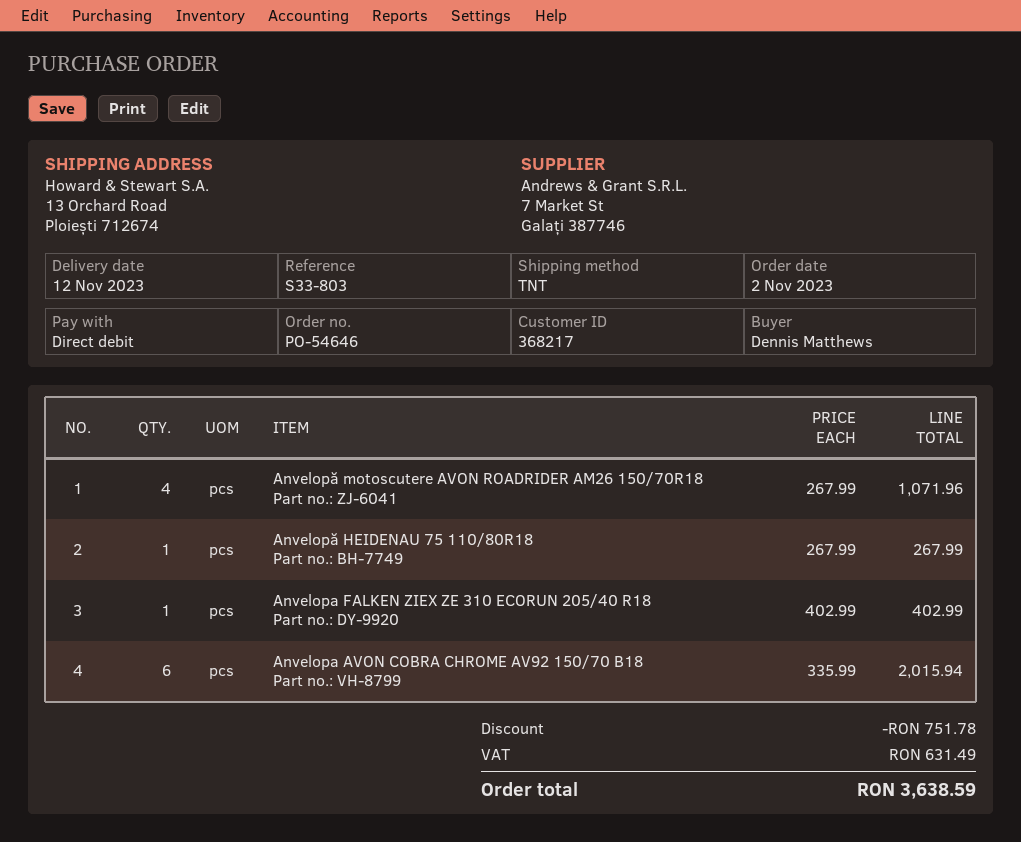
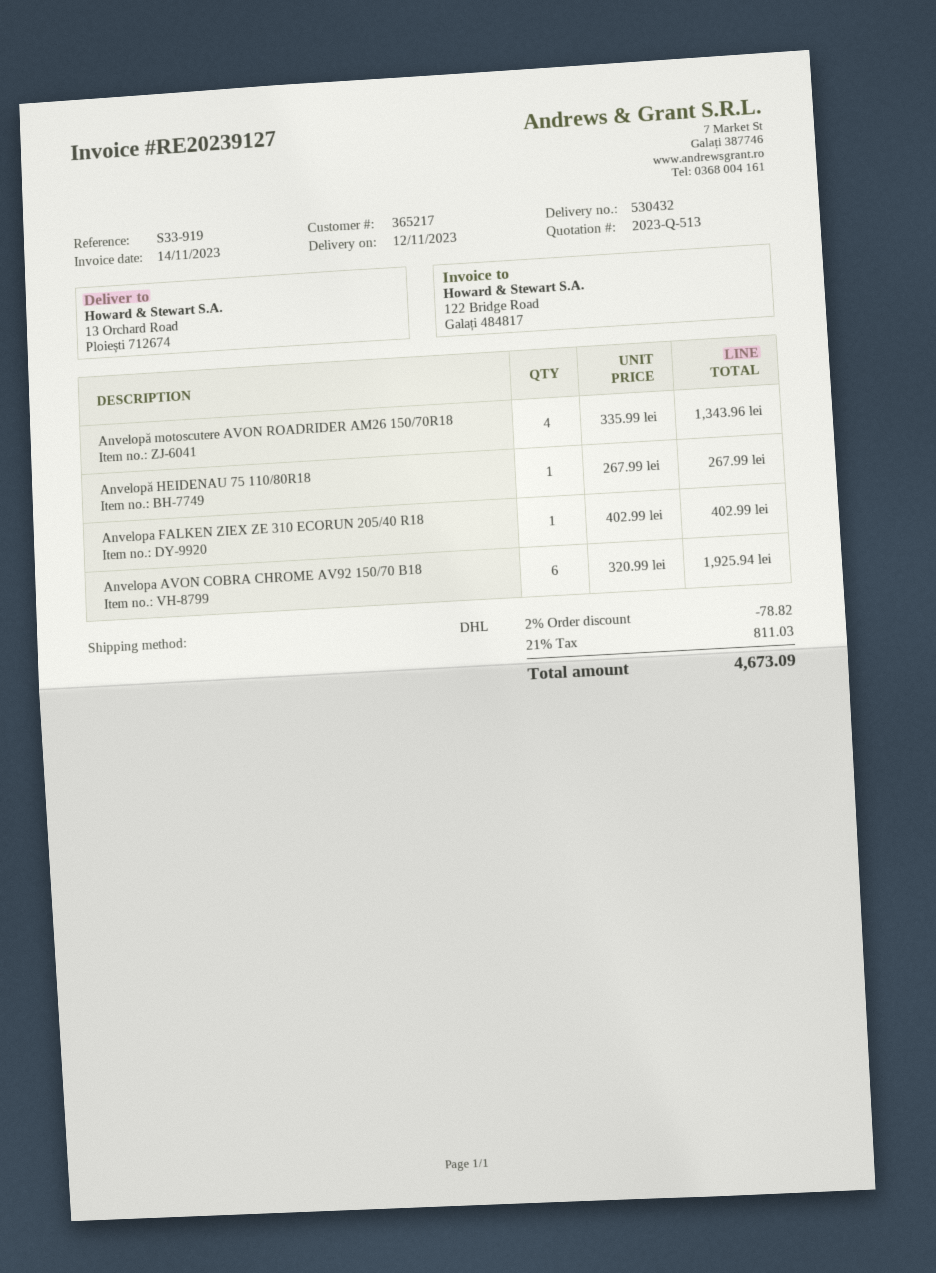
customer number: 368217 -> 365217
reference: S33-803 -> S33-919
shipping method: TNT -> DHL
Anvelopă motoscutere AVON ROADRIDER AM26 150/70R18: 4 x 267.99 = 1071.96 -> 4 x 335.99 = 1343.96
Anvelopa AVON COBRA CHROME AV92 150/70 B18: 6 x 335.99 = 2015.94 -> 6 x 320.99 = 1925.94
discount: 751.78 -> 78.82
tax: 631.49 -> 811.03
total: 3638.59 -> 4673.09

